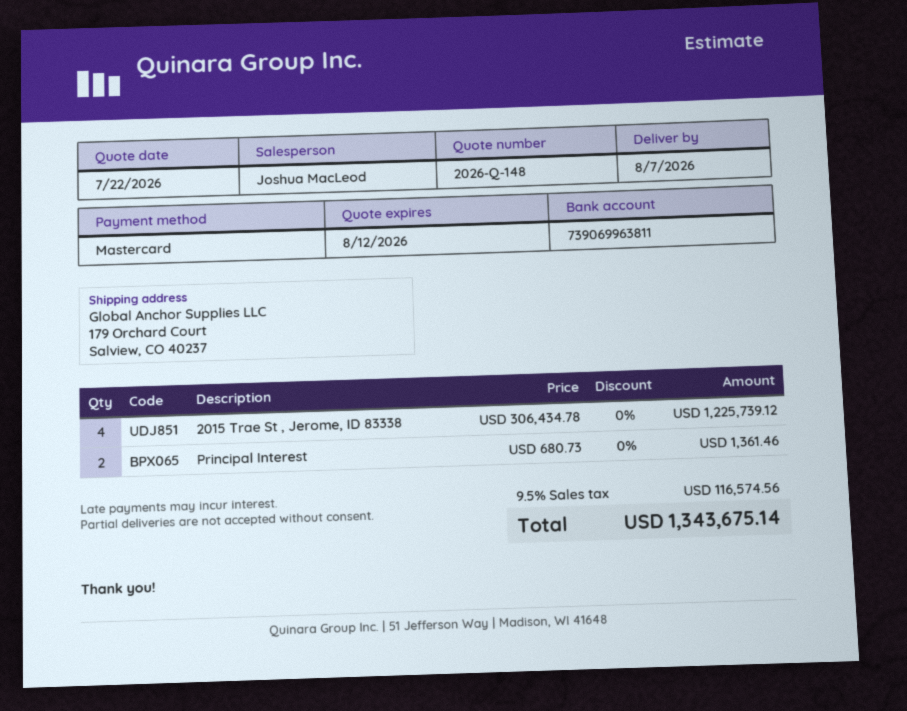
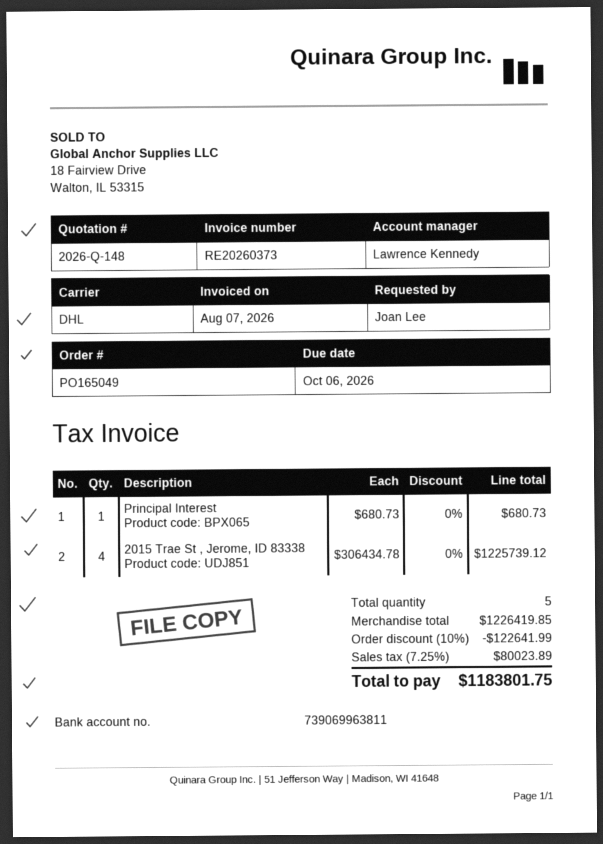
sales rep: Joshua MacLeod -> Lawrence Kennedy
Principal Interest: 2 x 680.73 = 1361.46 -> 1 x 680.73 = 680.73
discount: none -> 10% = 122641.99
tax: 9.5% = 116574.56 -> 7.25% = 80023.89
total: 1343675.14 -> 1183801.75

